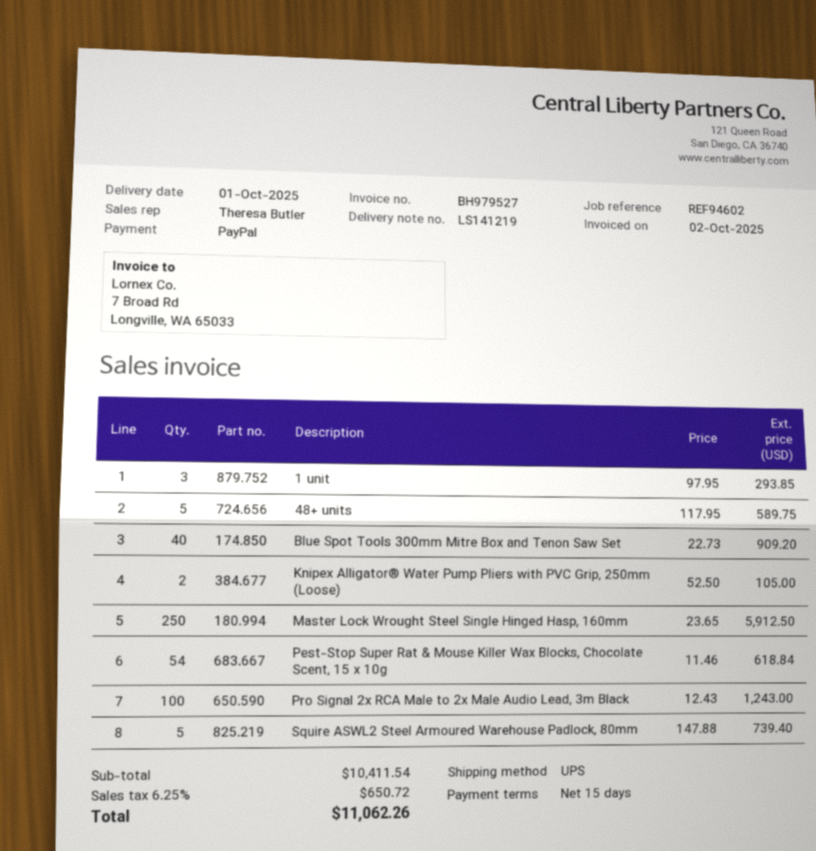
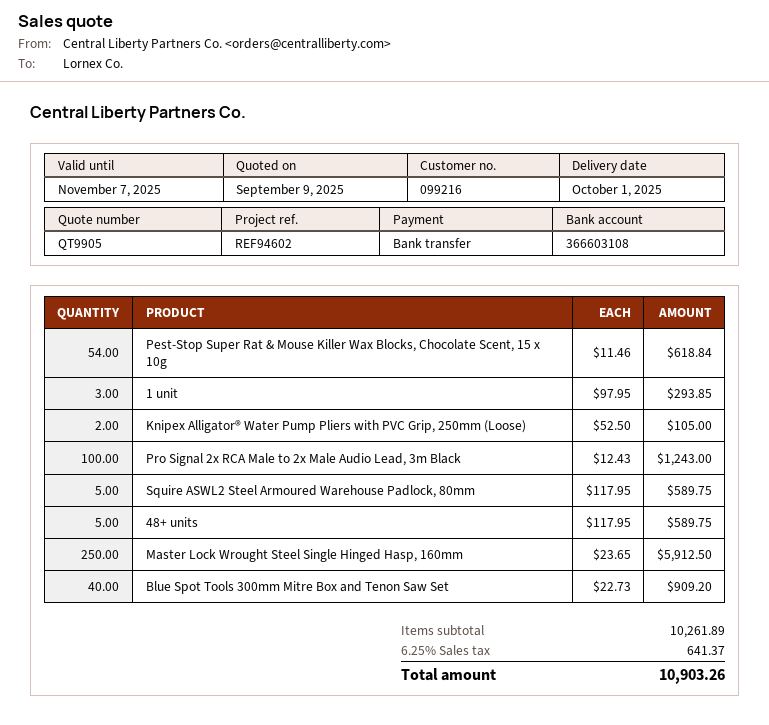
payment method: PayPal -> bank transfer
Squire ASWL2 Steel Armoured Warehouse Padlock, 80mm: 5 x 147.88 = 739.40 -> 5 x 117.95 = 589.75
subtotal: 10411.54 -> 10261.89
tax: 6.25% = 650.72 -> 6.25% = 641.37
total: 11062.26 -> 10903.26

